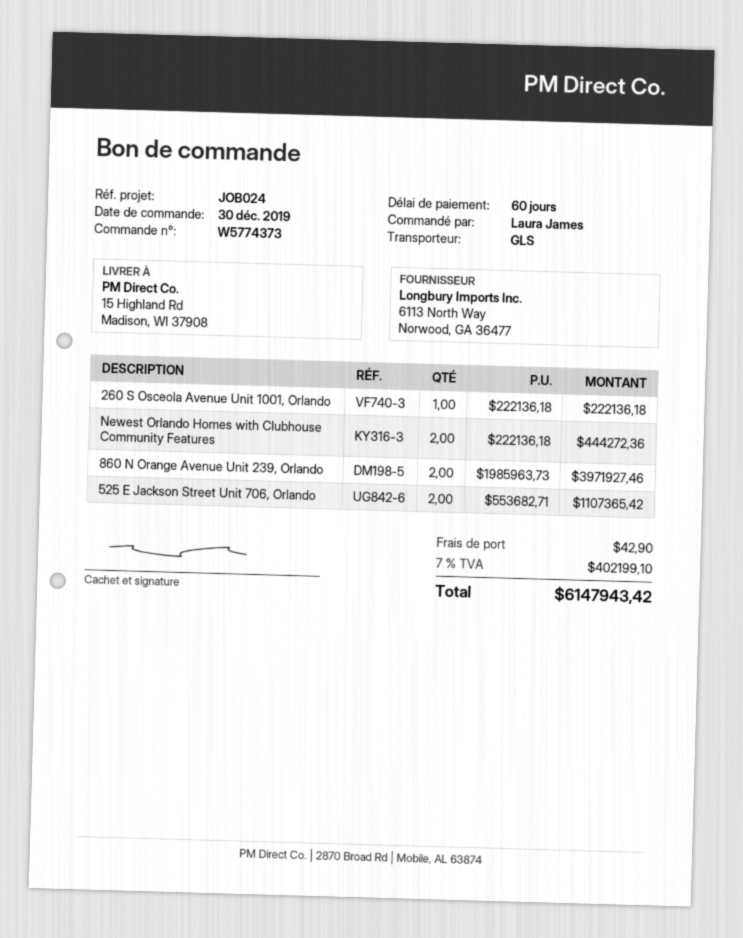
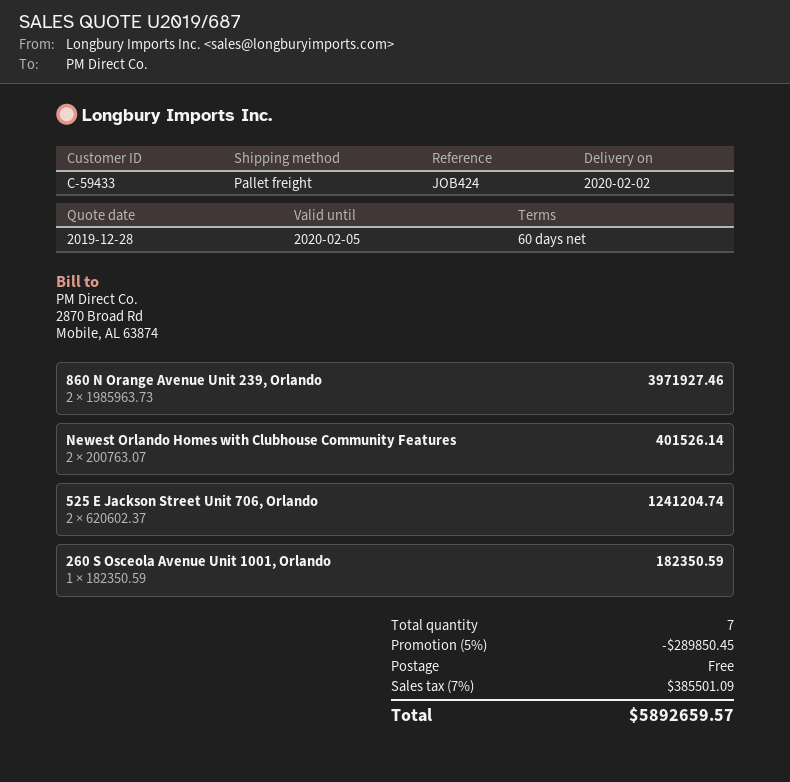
reference: JOB024 -> JOB424
shipping method: GLS -> pallet freight
260 S Osceola Avenue Unit 1001, Orlando: 1 x 222136.18 = 222136.18 -> 1 x 182350.59 = 182350.59
Newest Orlando Homes with Clubhouse Community Features: 2 x 222136.18 = 444272.36 -> 2 x 200763.07 = 401526.14
525 E Jackson Street Unit 706, Orlando: 2 x 553682.71 = 1107365.42 -> 2 x 620602.37 = 1241204.74
discount: none -> 5% = 289850.45
shipping: 42.90 -> 0.00
tax: 7% = 402199.10 -> 7% = 385501.09
total: 6147943.42 -> 5892659.57

